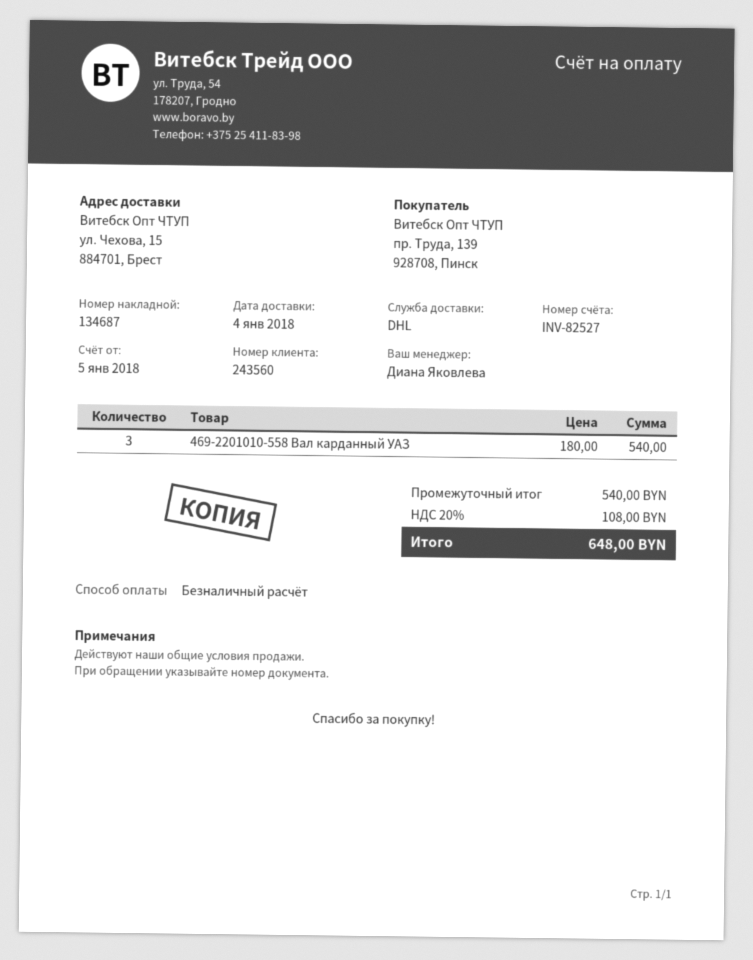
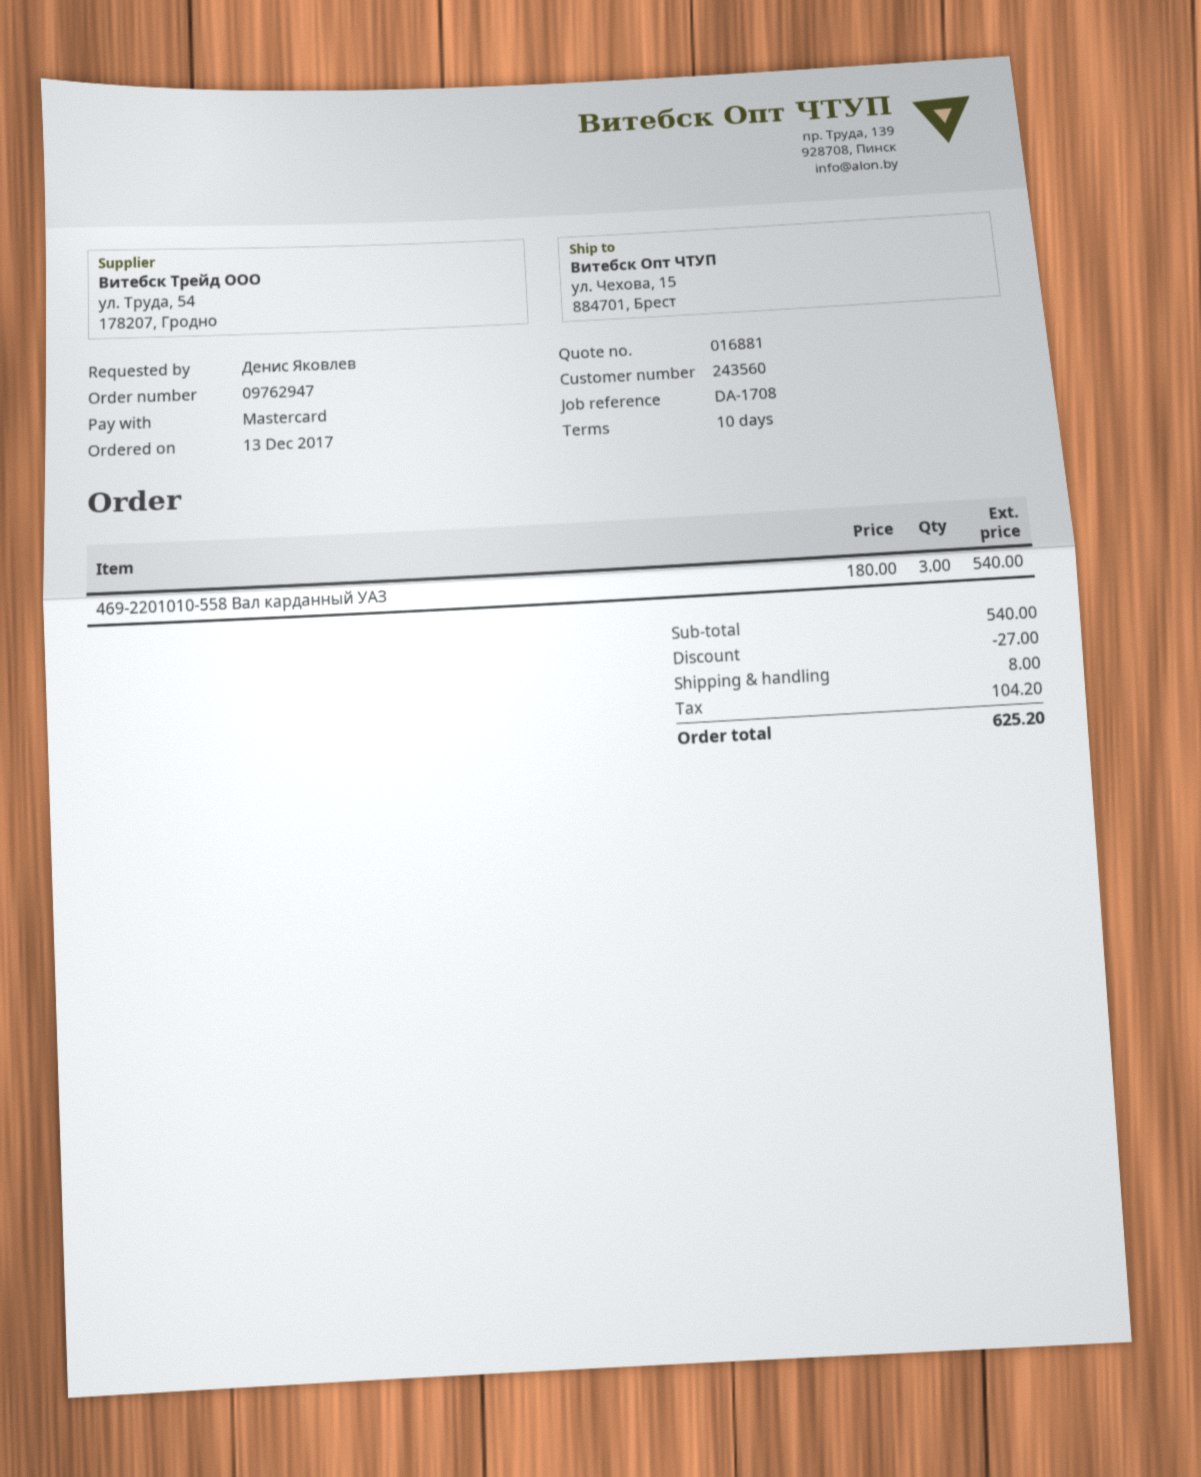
payment method: bank transfer -> Mastercard
discount: none -> 27.00
shipping: none -> 8.00
tax: 108.00 -> 104.20
total: 648.00 -> 625.20

